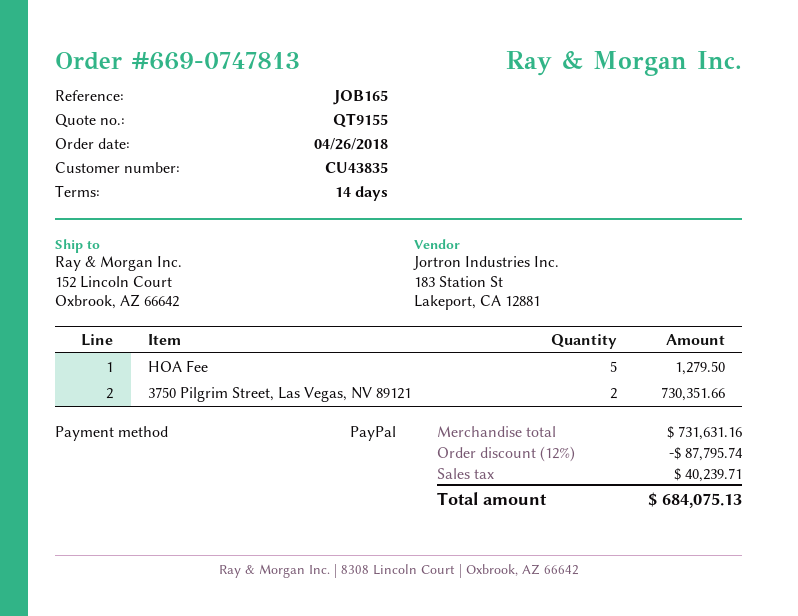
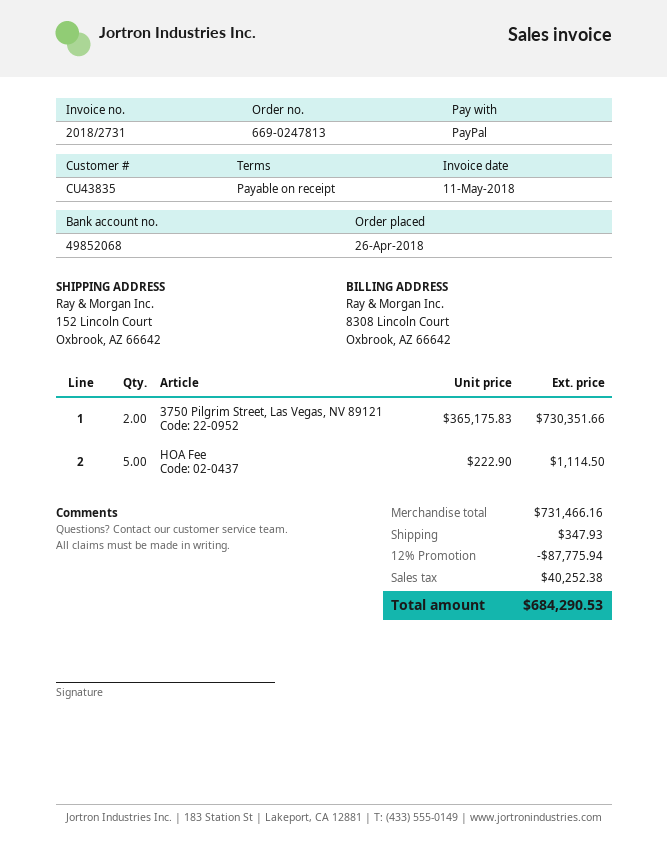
order number: 669-0747813 -> 669-0247813
payment terms: 14 days -> on receipt
HOA Fee: 5 for 1279.50 -> 5 for 1114.50
subtotal: 731631.16 -> 731466.16
discount: 12% = 87795.74 -> 12% = 87775.94
shipping: none -> 347.93
tax: 40239.71 -> 40252.38
total: 684075.13 -> 684290.53

